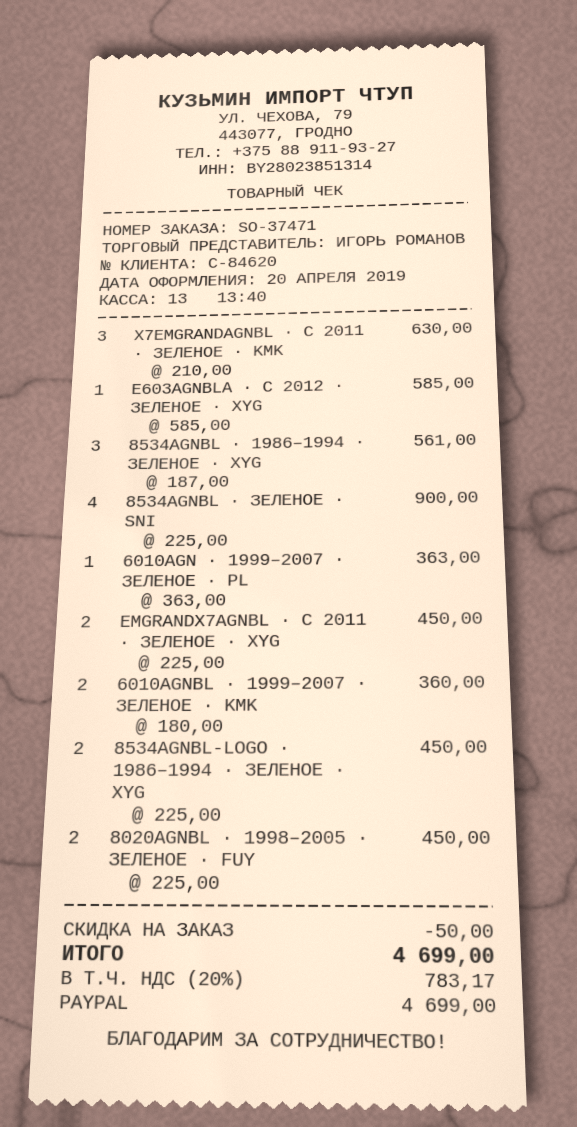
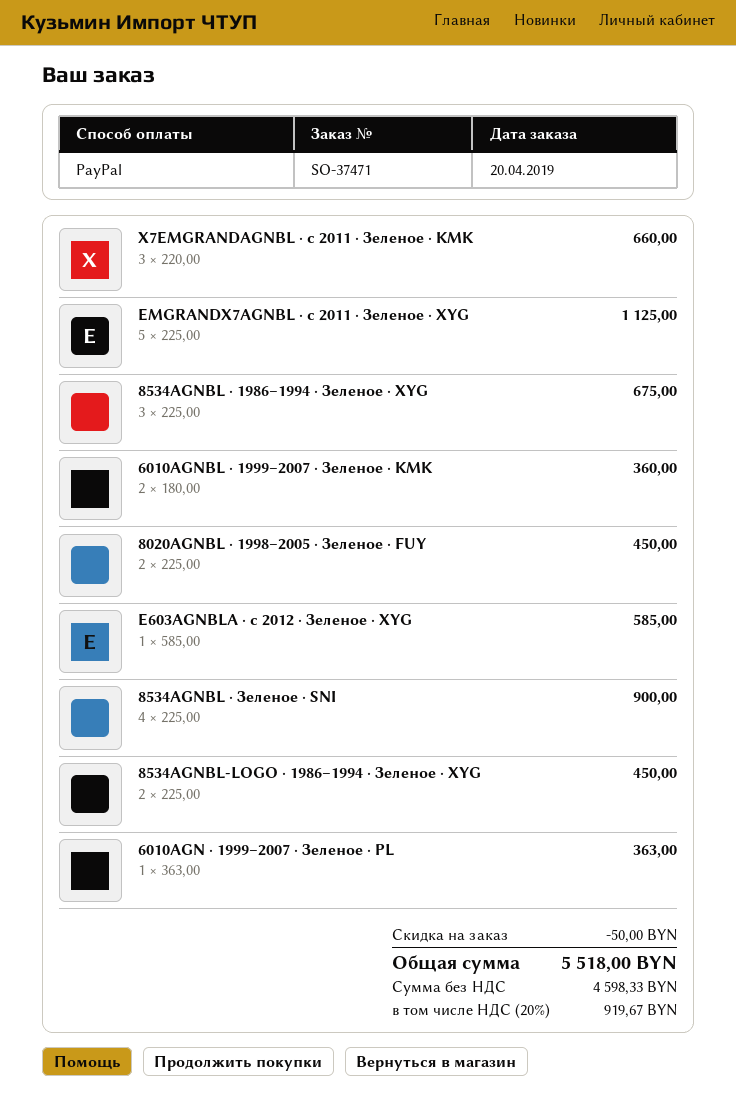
X7EMGRANDAGNBL · С 2011 · ЗЕЛЕНОЕ · KMK: 3 x 210.00 = 630.00 -> 3 x 220.00 = 660.00
8534AGNBL · 1986–1994 · ЗЕЛЕНОЕ · XYG: 3 x 187.00 = 561.00 -> 3 x 225.00 = 675.00
EMGRANDX7AGNBL · С 2011 · ЗЕЛЕНОЕ · XYG: 2 x 225.00 = 450.00 -> 5 x 225.00 = 1125.00
tax: 20% = 783.17 -> 20% = 919.67
total: 4699.00 -> 5518.00

